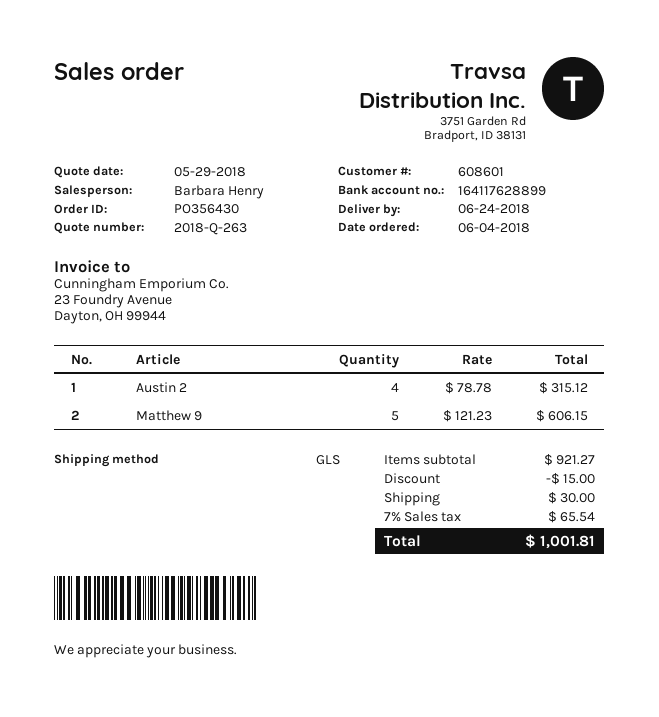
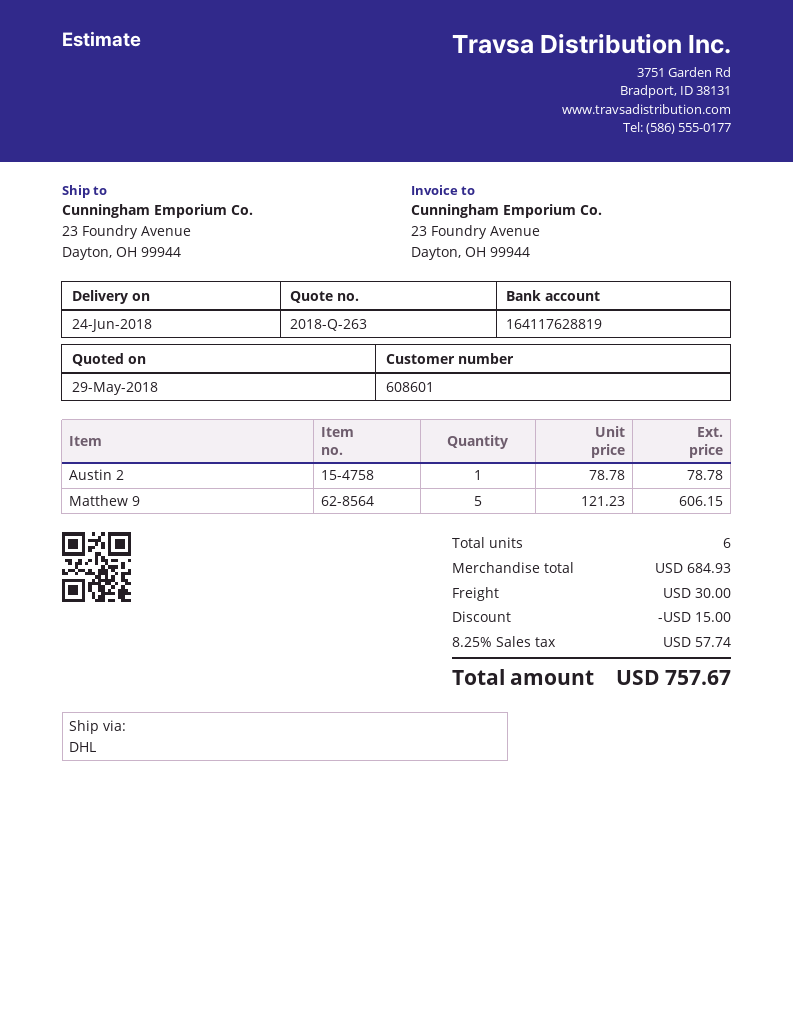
bank account: 164117628899 -> 164117628819
shipping method: GLS -> DHL
Austin 2: 4 x 78.78 = 315.12 -> 1 x 78.78 = 78.78
subtotal: 921.27 -> 684.93
tax: 7% = 65.54 -> 8.25% = 57.74
total: 1001.81 -> 757.67

